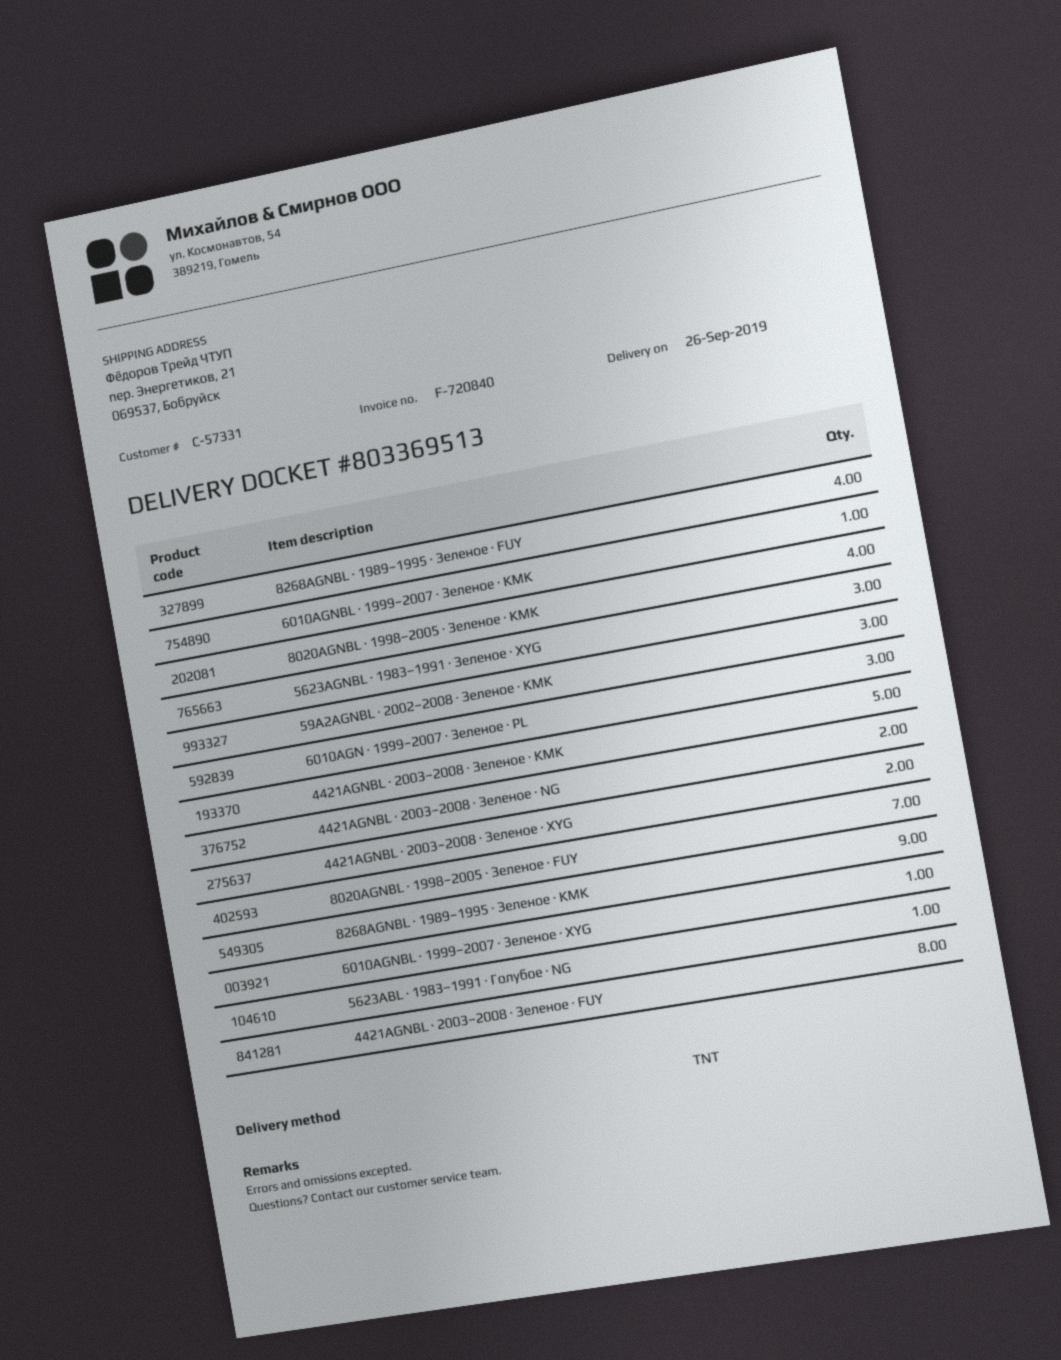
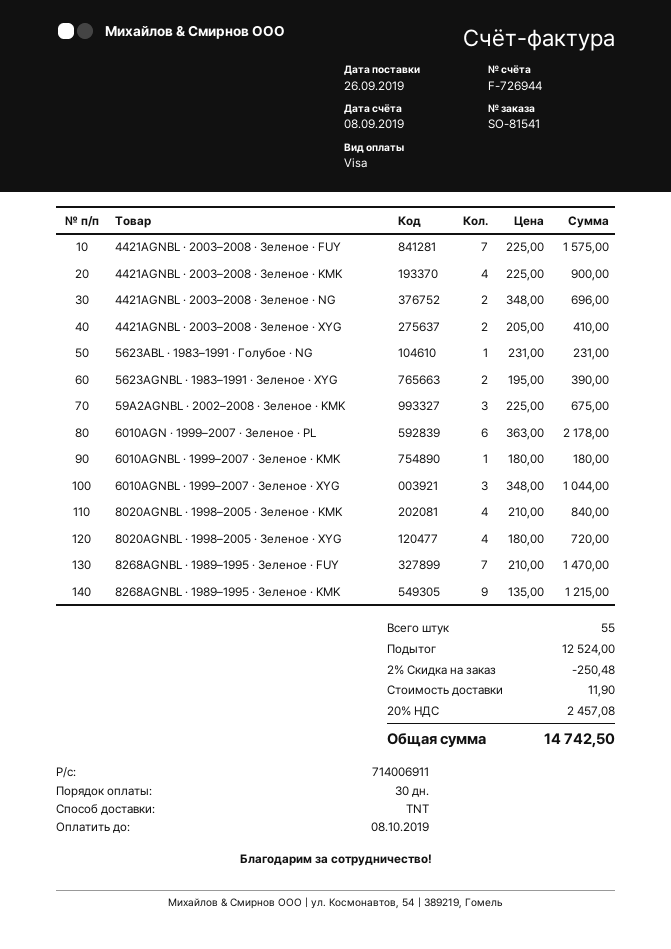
invoice number: F-720840 -> F-726944
8268AGNBL · 1989–1995 · Зеленое · FUY: 4 -> 7
5623AGNBL · 1983–1991 · Зеленое · XYG: 3 -> 2
6010AGN · 1999–2007 · Зеленое · PL: 3 -> 6
4421AGNBL · 2003–2008 · Зеленое · KMK: 5 -> 4
8020AGNBL · 1998–2005 · Зеленое · FUY: 7 -> none
6010AGNBL · 1999–2007 · Зеленое · XYG: 1 -> 3
4421AGNBL · 2003–2008 · Зеленое · FUY: 8 -> 7
8020AGNBL · 1998–2005 · Зеленое · XYG: none -> 4

